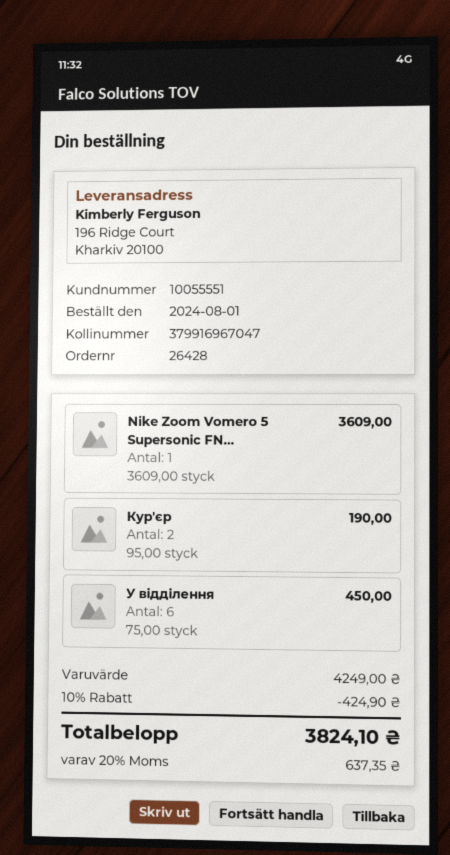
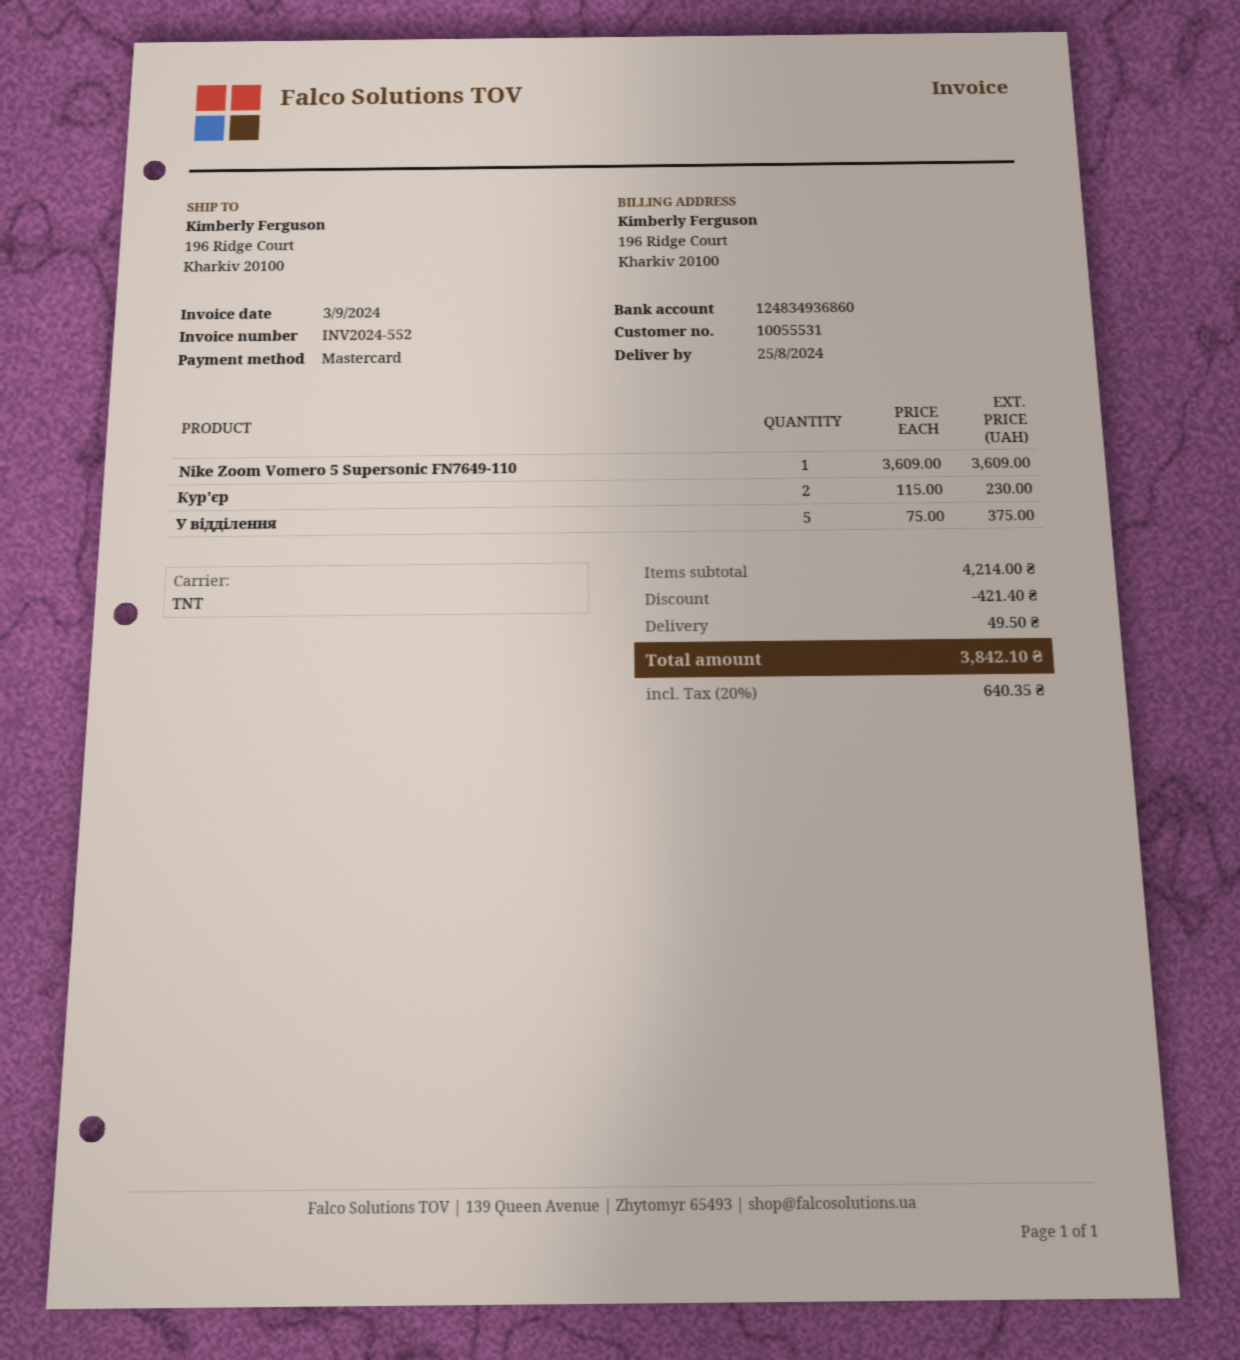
customer number: 10055551 -> 10055531
Кур'єр: 2 x 95.00 = 190.00 -> 2 x 115.00 = 230.00
У відділення: 6 x 75.00 = 450.00 -> 5 x 75.00 = 375.00
subtotal: 4249.00 -> 4214.00
discount: 424.90 -> 421.40
shipping: none -> 49.50
tax: 20% = 637.35 -> 20% = 640.35
total: 3824.10 -> 3842.10

